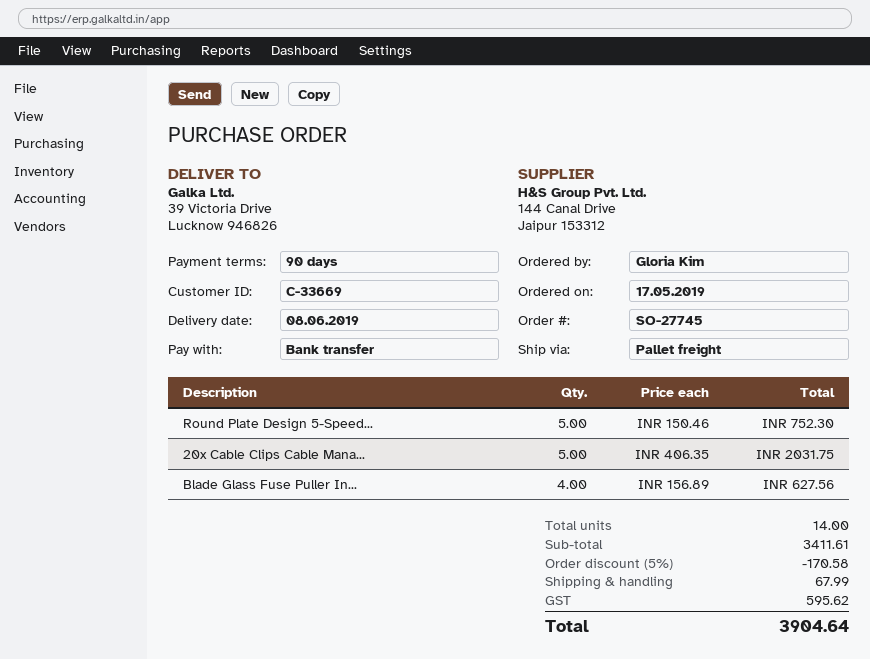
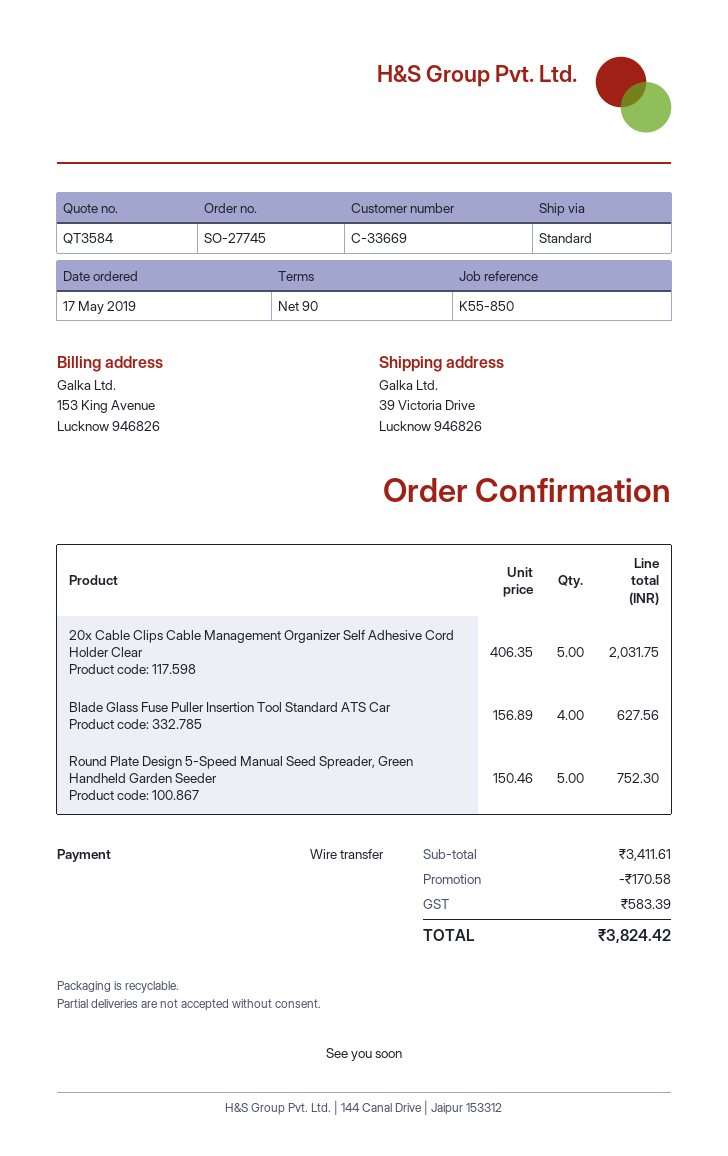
shipping method: pallet freight -> standard
shipping: 67.99 -> none
tax: 595.62 -> 583.39
total: 3904.64 -> 3824.42

